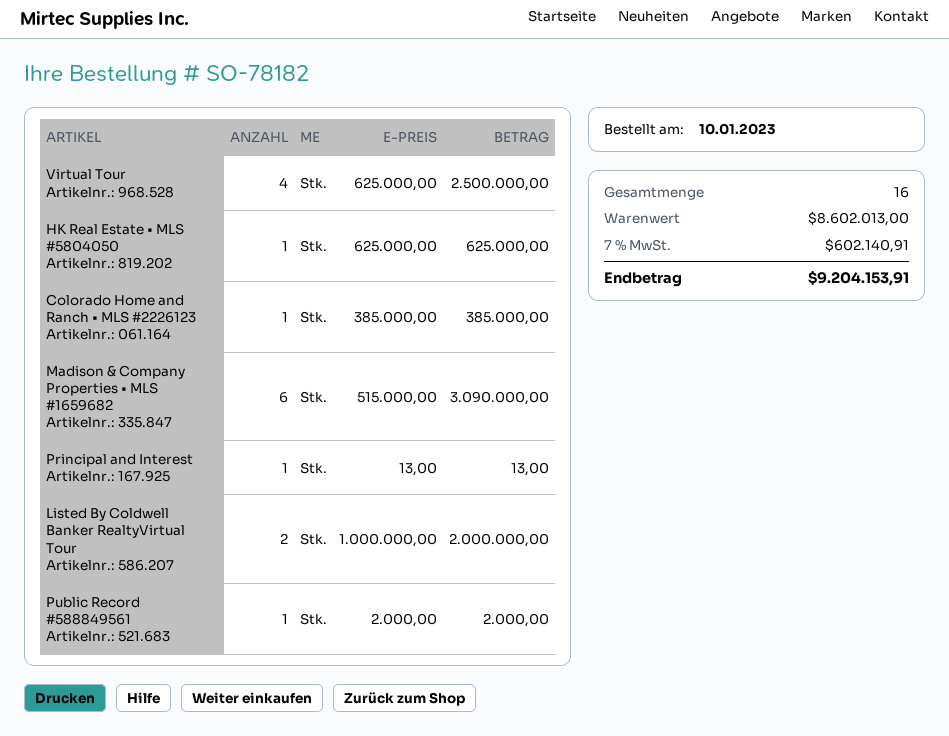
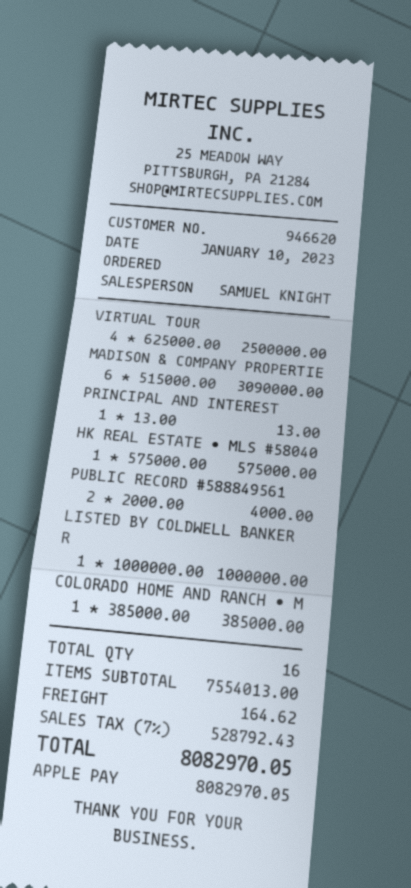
HK Real Estate • MLS #5804050: 1 x 625000.00 = 625000.00 -> 1 x 575000.00 = 575000.00
Listed By Coldwell Banker RealtyVirtual Tour: 2 x 1000000.00 = 2000000.00 -> 1 x 1000000.00 = 1000000.00
Public Record #588849561: 1 x 2000.00 = 2000.00 -> 2 x 2000.00 = 4000.00
subtotal: 8602013.00 -> 7554013.00
shipping: none -> 164.62
tax: 7% = 602140.91 -> 7% = 528792.43
total: 9204153.91 -> 8082970.05

